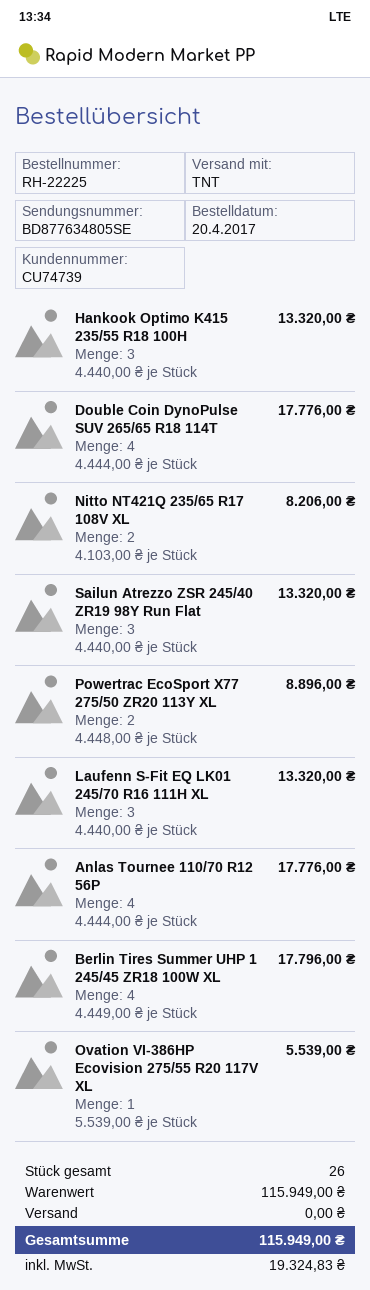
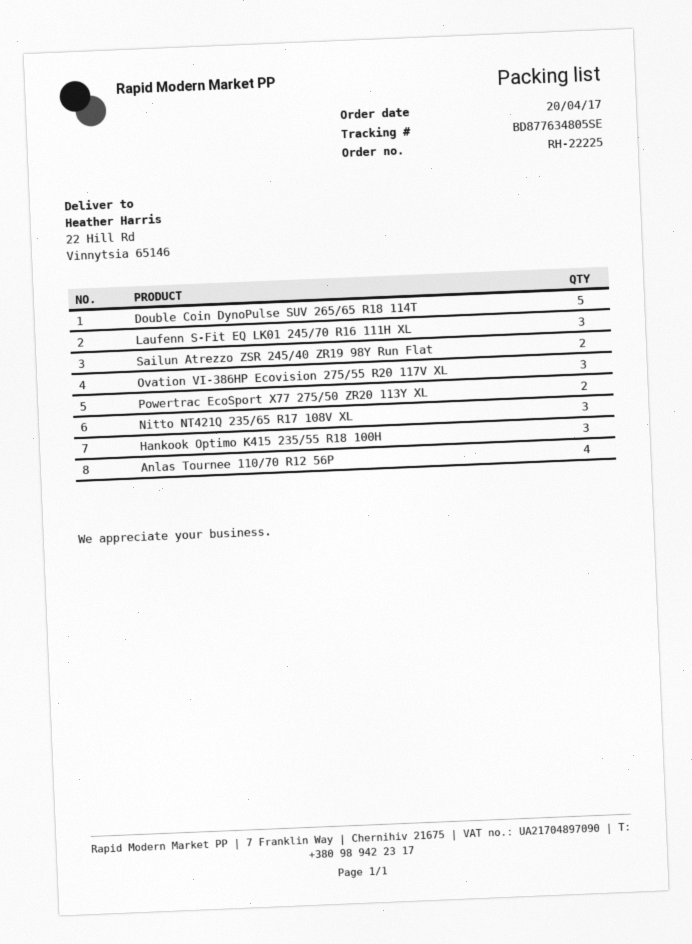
Double Coin DynoPulse SUV 265/65 R18 114T: 4 -> 5
Nitto NT421Q 235/65 R17 108V XL: 2 -> 3
Sailun Atrezzo ZSR 245/40 ZR19 98Y Run Flat: 3 -> 2
Berlin Tires Summer UHP 1 245/45 ZR18 100W XL: 4 -> none
Ovation VI-386HP Ecovision 275/55 R20 117V XL: 1 -> 3

